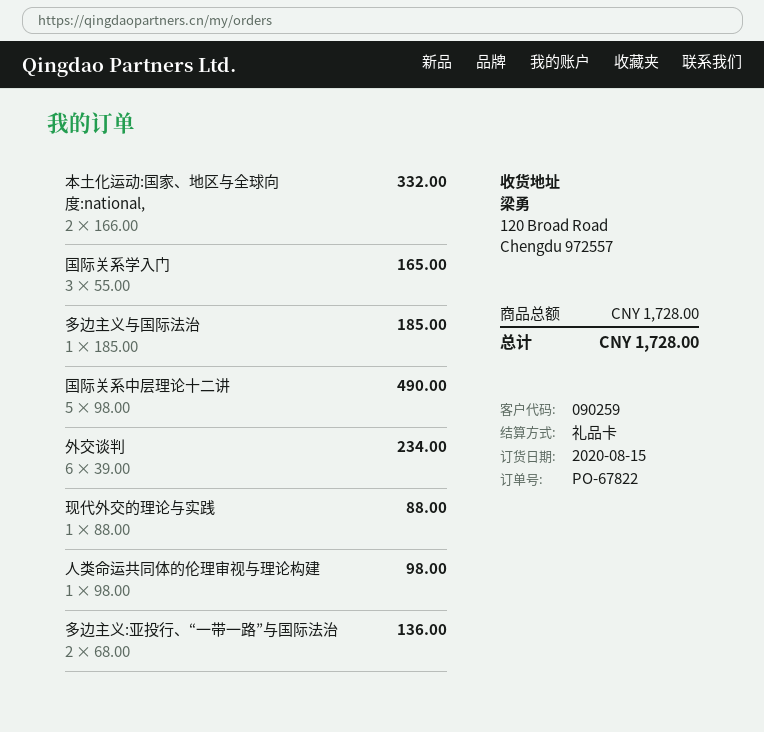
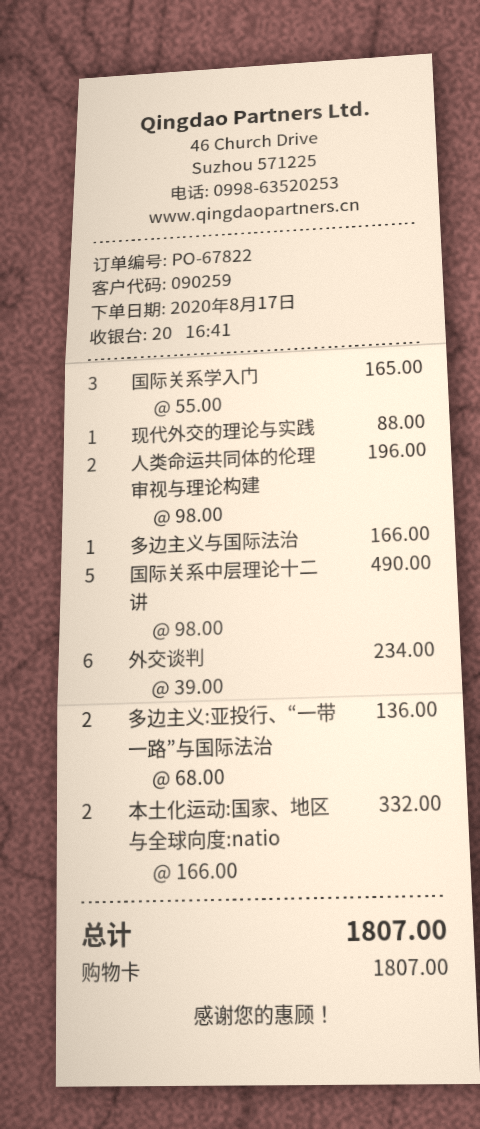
order date: 2020-08-15 -> 2020-08-17
多边主义与国际法治: 1 x 185.00 = 185.00 -> 1 x 166.00 = 166.00
人类命运共同体的伦理审视与理论构建: 1 x 98.00 = 98.00 -> 2 x 98.00 = 196.00
total: 1728.00 -> 1807.00

